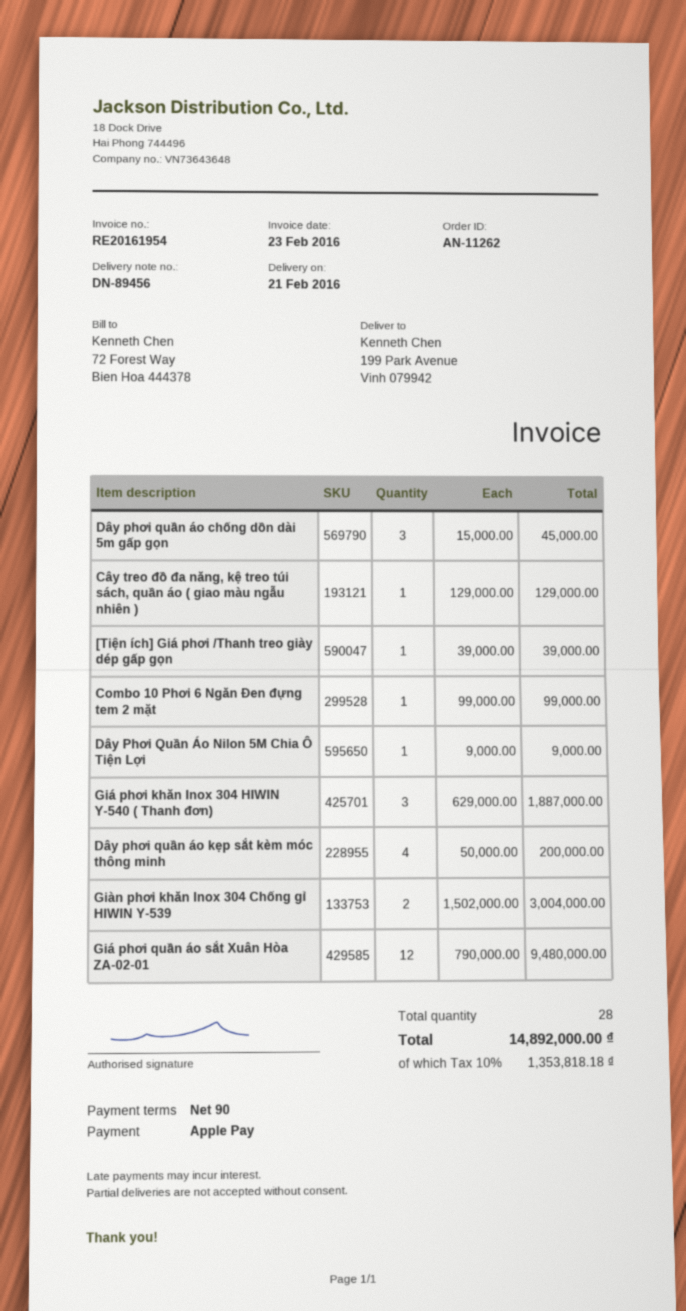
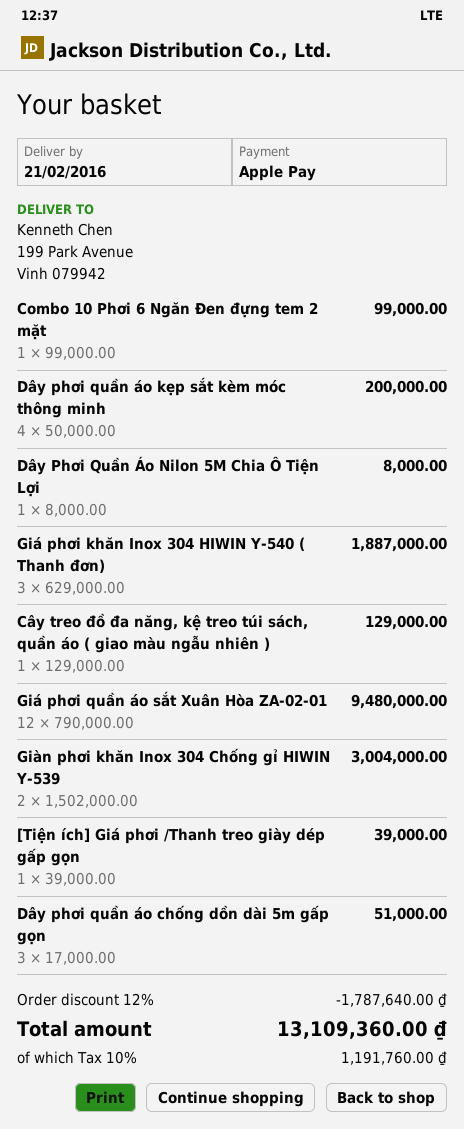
Dây phơi quần áo chống dồn dài 5m gấp gọn: 3 x 15000.00 = 45000.00 -> 3 x 17000.00 = 51000.00
Dây Phơi Quần Áo Nilon 5M Chia Ô Tiện Lợi: 1 x 9000.00 = 9000.00 -> 1 x 8000.00 = 8000.00
discount: none -> 12% = 1787640.00
tax: 10% = 1353818.18 -> 10% = 1191760.00
total: 14892000.00 -> 13109360.00

